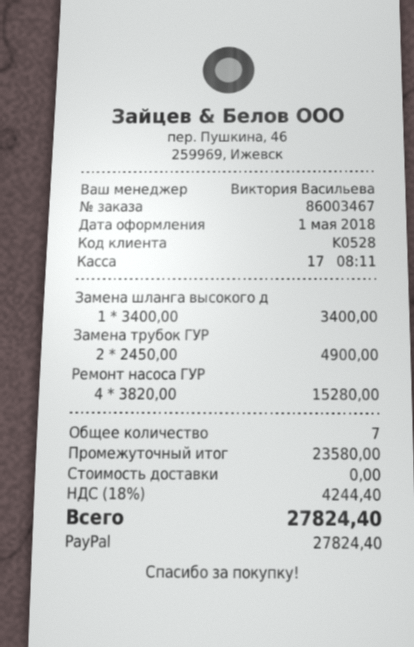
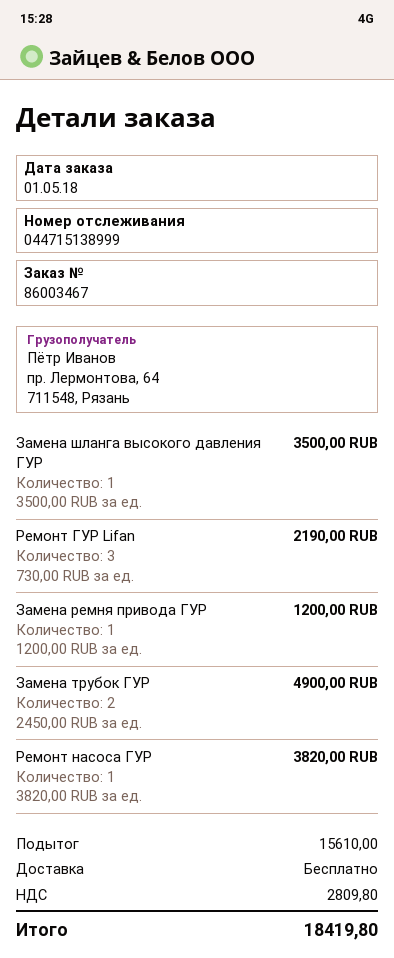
Замена шланга высокого д: 1 x 3400.00 = 3400.00 -> 1 x 3500.00 = 3500.00
Ремонт насоса ГУР: 4 x 3820.00 = 15280.00 -> 1 x 3820.00 = 3820.00
Ремонт ГУР Lifan: none -> 3 x 730.00 = 2190.00
Замена ремня привода ГУР: none -> 1 x 1200.00 = 1200.00
subtotal: 23580.00 -> 15610.00
tax: 4244.40 -> 2809.80
total: 27824.40 -> 18419.80

